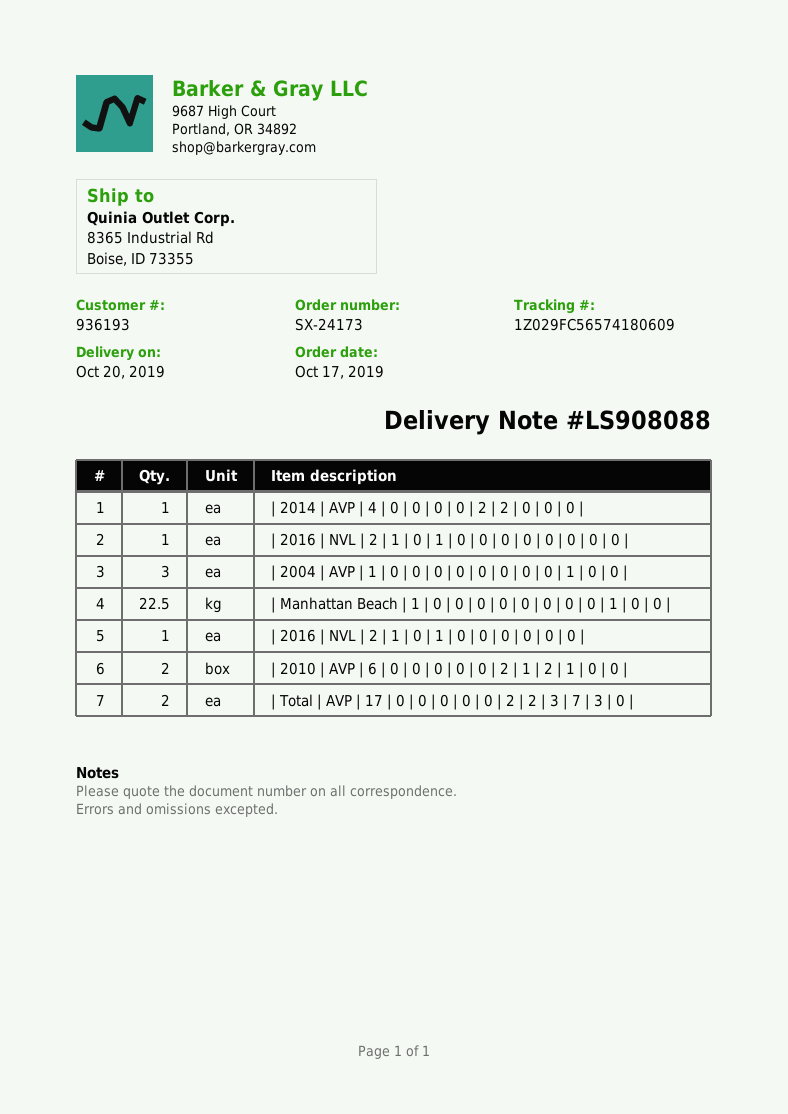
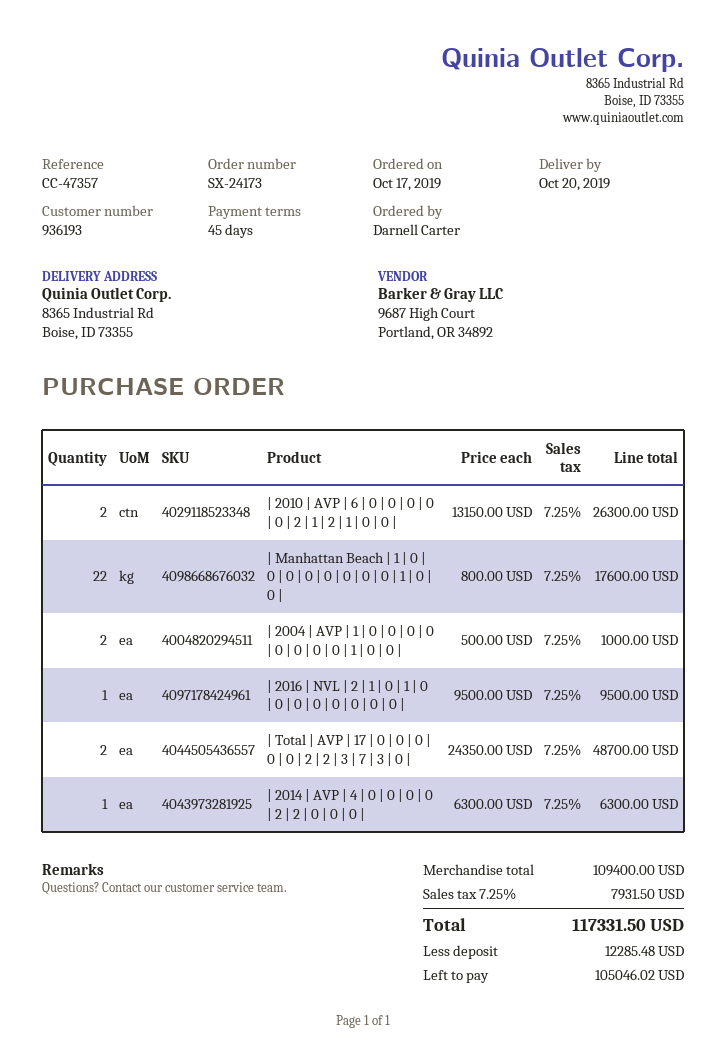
| 2004 | AVP | 1 | 0 | 0 | 0 | 0 | 0 | 0 | 0 | 0 | 1 | 0 | 0 |: 3 -> 2
| Manhattan Beach | 1 | 0 | 0 | 0 | 0 | 0 | 0 | 0 | 0 | 1 | 0 | 0 |: 22.5 -> 22
| 2016 | NVL | 2 | 1 | 0 | 1 | 0 | 0 | 0 | 0 | 0 | 0 |: 1 -> none

